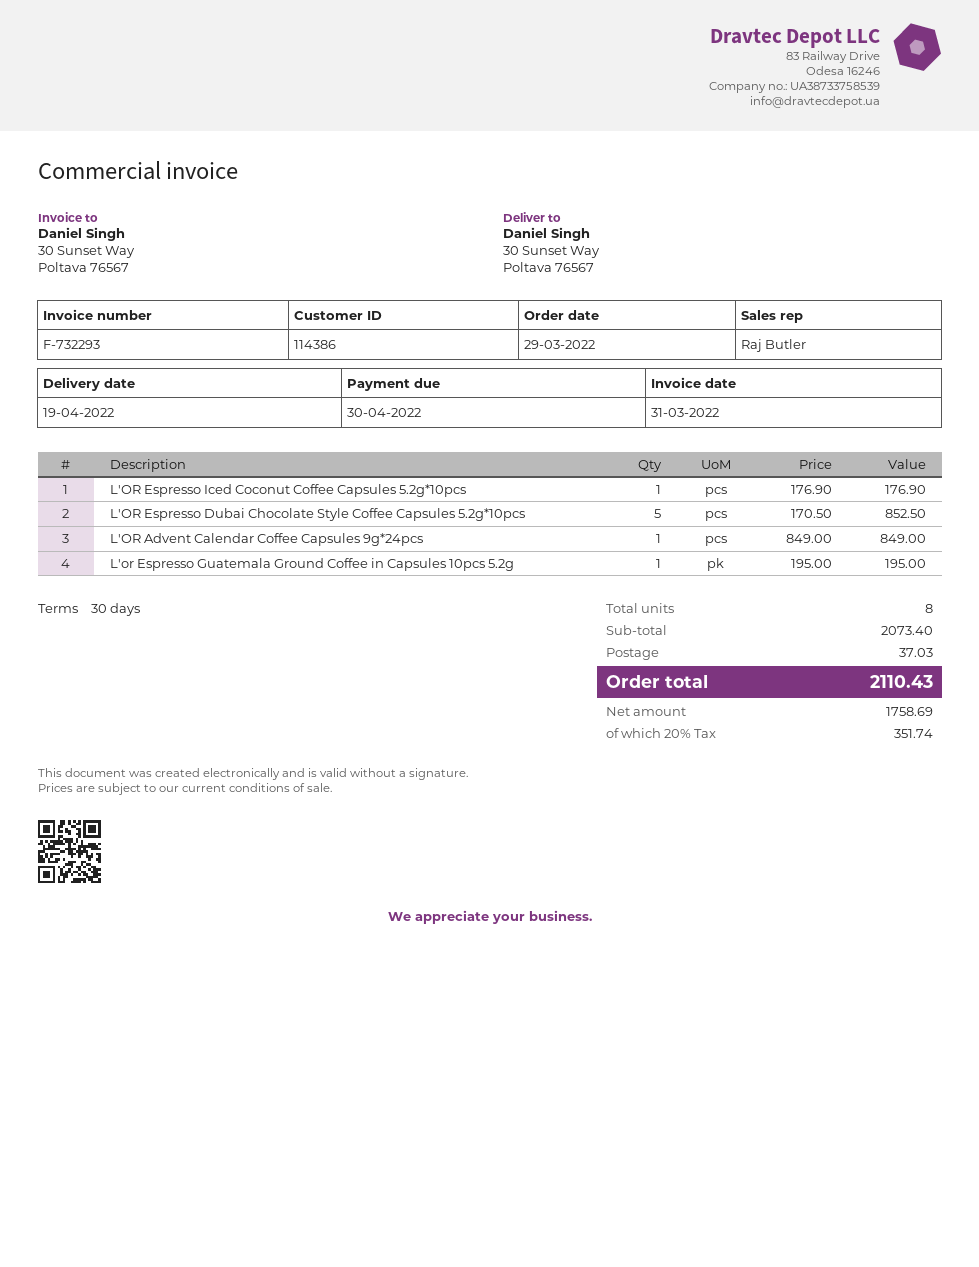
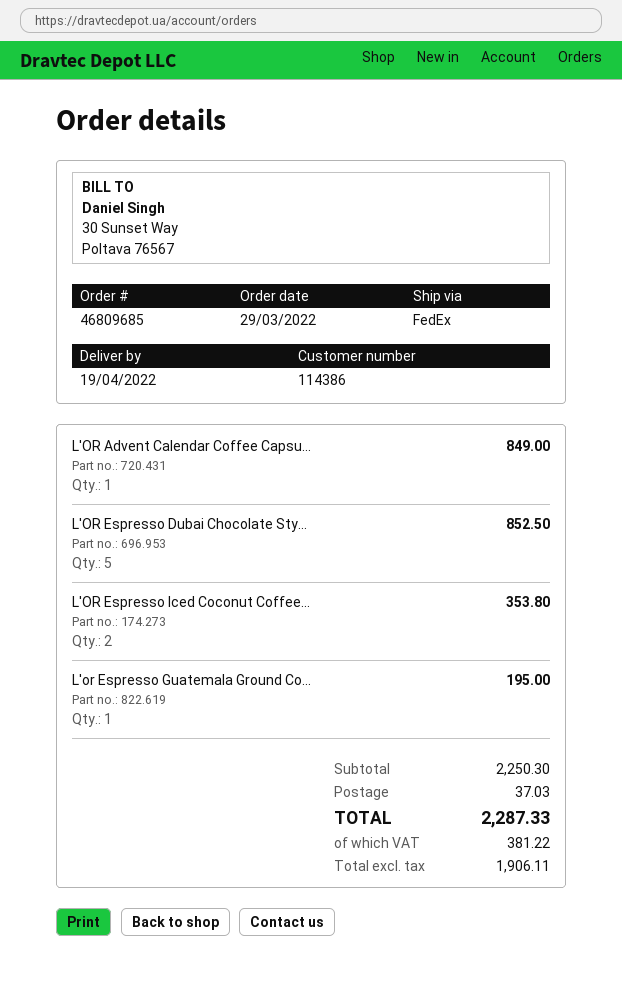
L'OR Espresso Iced Coconut Coffee Capsules 5.2g*10pcs: 1 for 176.90 -> 2 for 353.80
subtotal: 2073.40 -> 2250.30
net: 1758.69 -> 1906.11
tax: 351.74 -> 381.22
total: 2110.43 -> 2287.33

